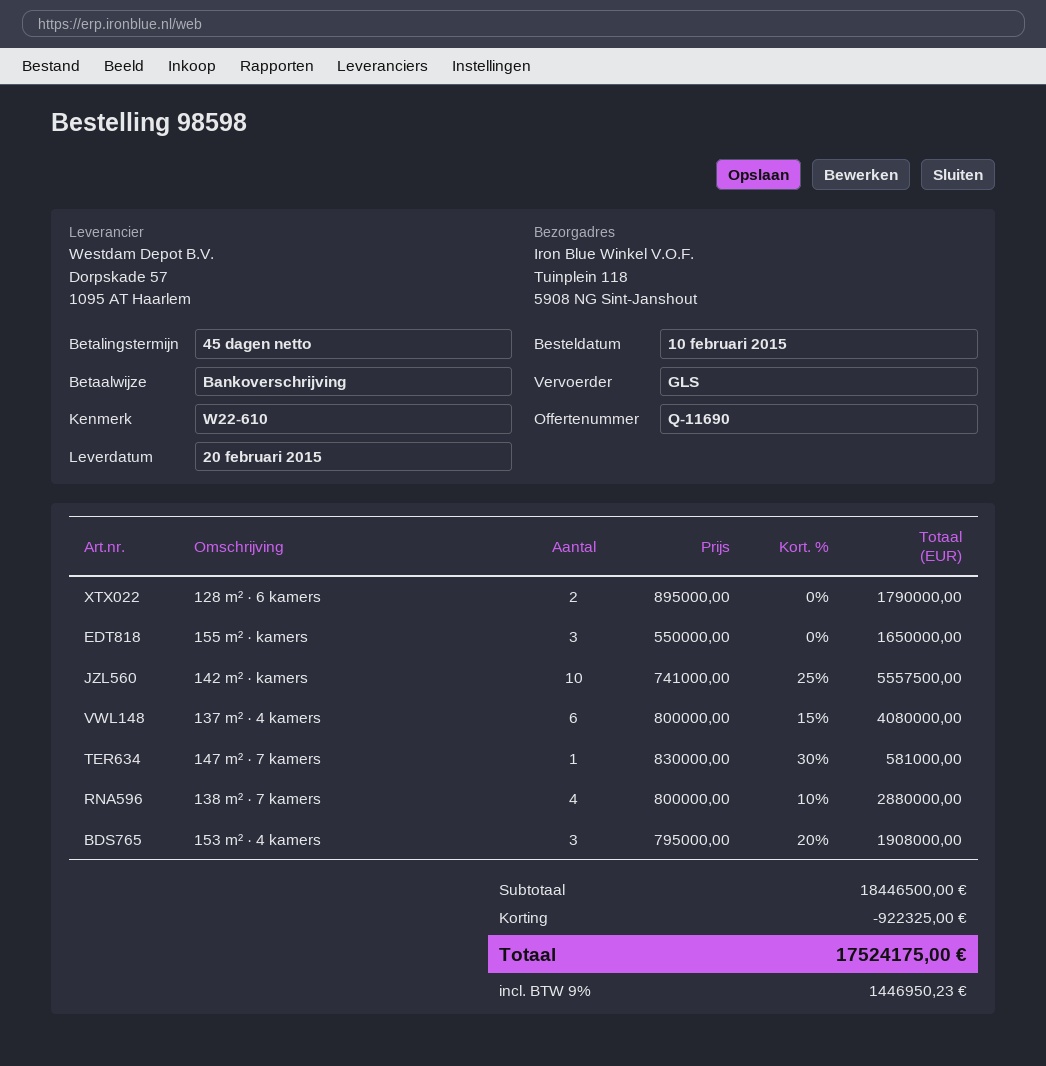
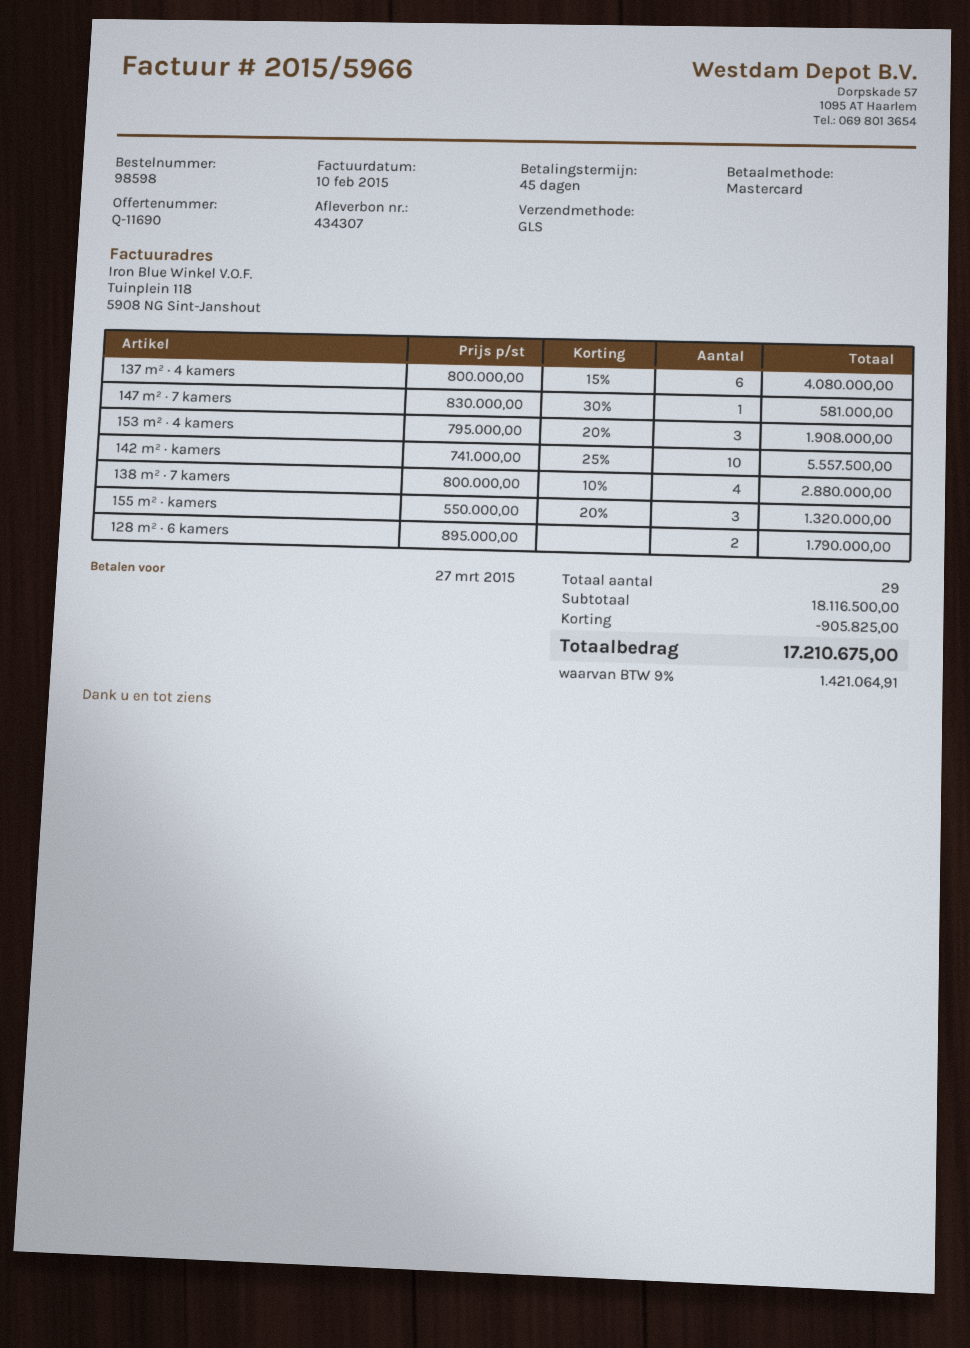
payment method: bank transfer -> Mastercard
155 m² · kamers: 3 x 550000.00 = 1650000.00 -> 3 x 550000.00 - 20% = 1320000.00
subtotal: 18446500.00 -> 18116500.00
discount: 922325.00 -> 905825.00
tax: 9% = 1446950.23 -> 9% = 1421064.91
total: 17524175.00 -> 17210675.00

